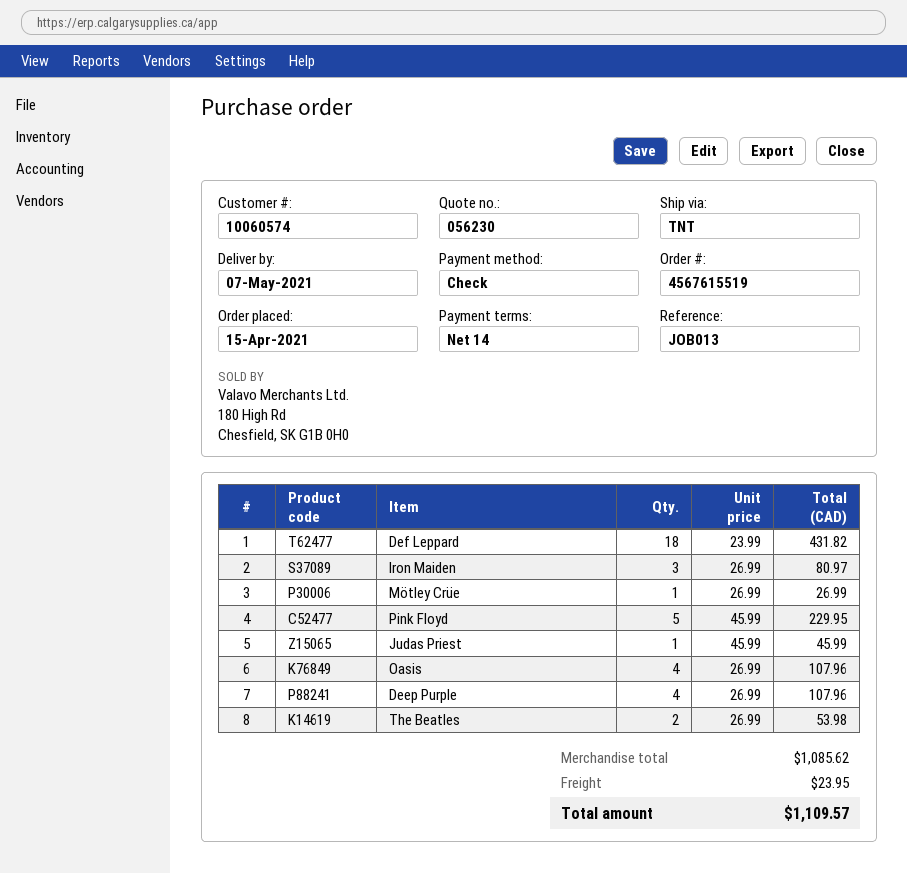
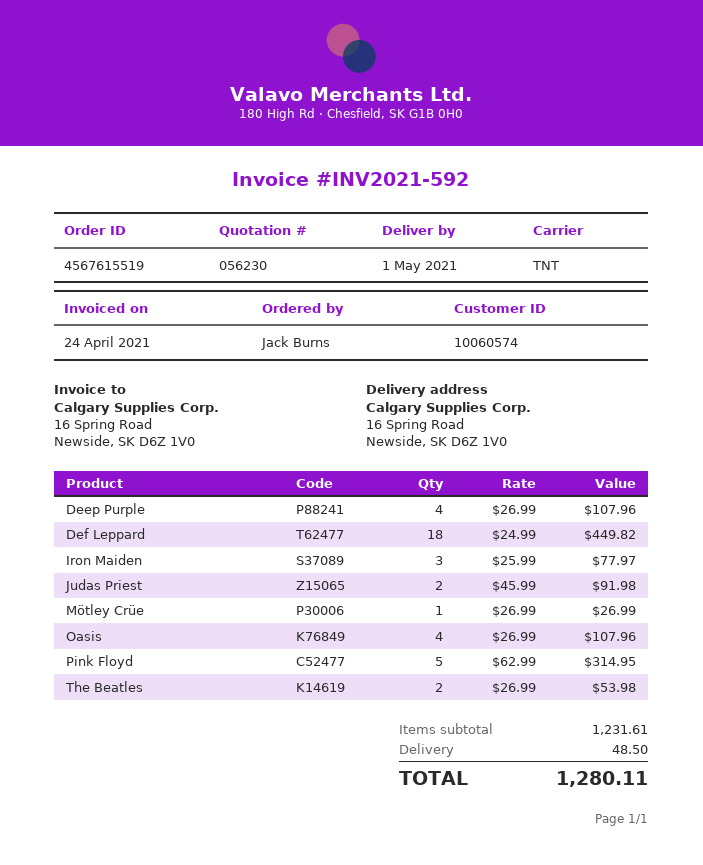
delivery date: 2021-05-07 -> 2021-05-01
Def Leppard: 18 x 23.99 = 431.82 -> 18 x 24.99 = 449.82
Iron Maiden: 3 x 26.99 = 80.97 -> 3 x 25.99 = 77.97
Pink Floyd: 5 x 45.99 = 229.95 -> 5 x 62.99 = 314.95
Judas Priest: 1 x 45.99 = 45.99 -> 2 x 45.99 = 91.98
subtotal: 1085.62 -> 1231.61
shipping: 23.95 -> 48.50
total: 1109.57 -> 1280.11

